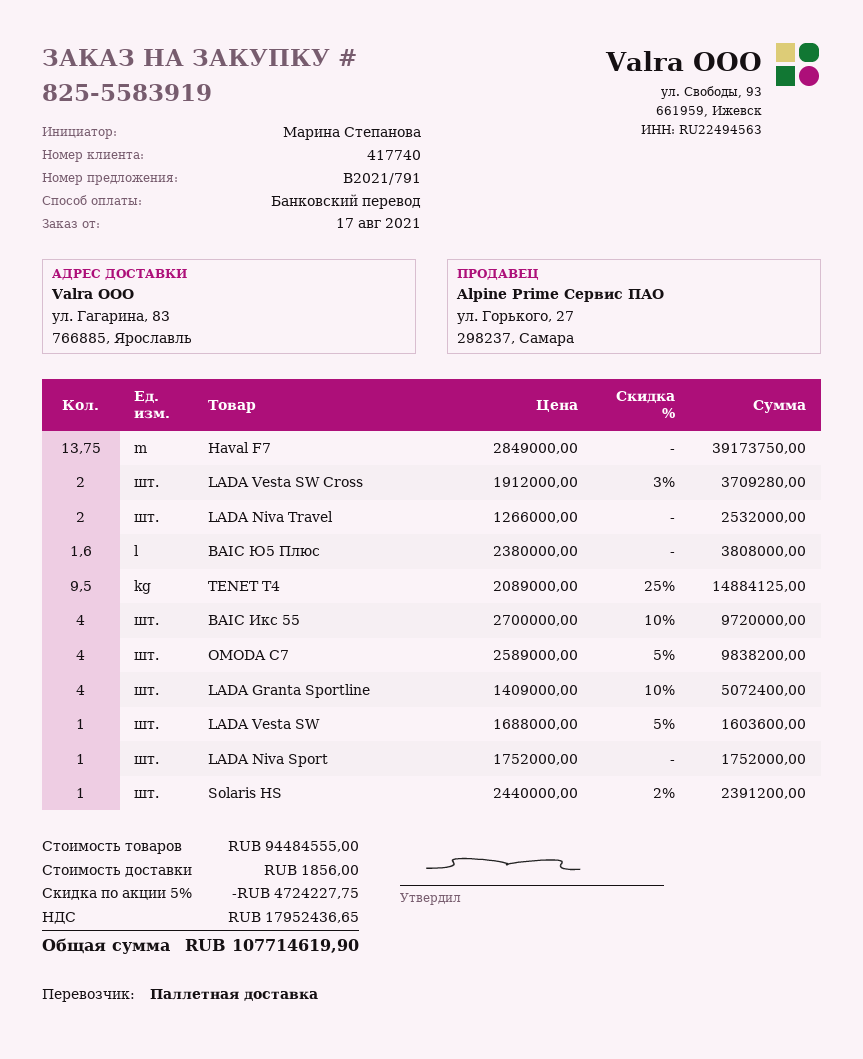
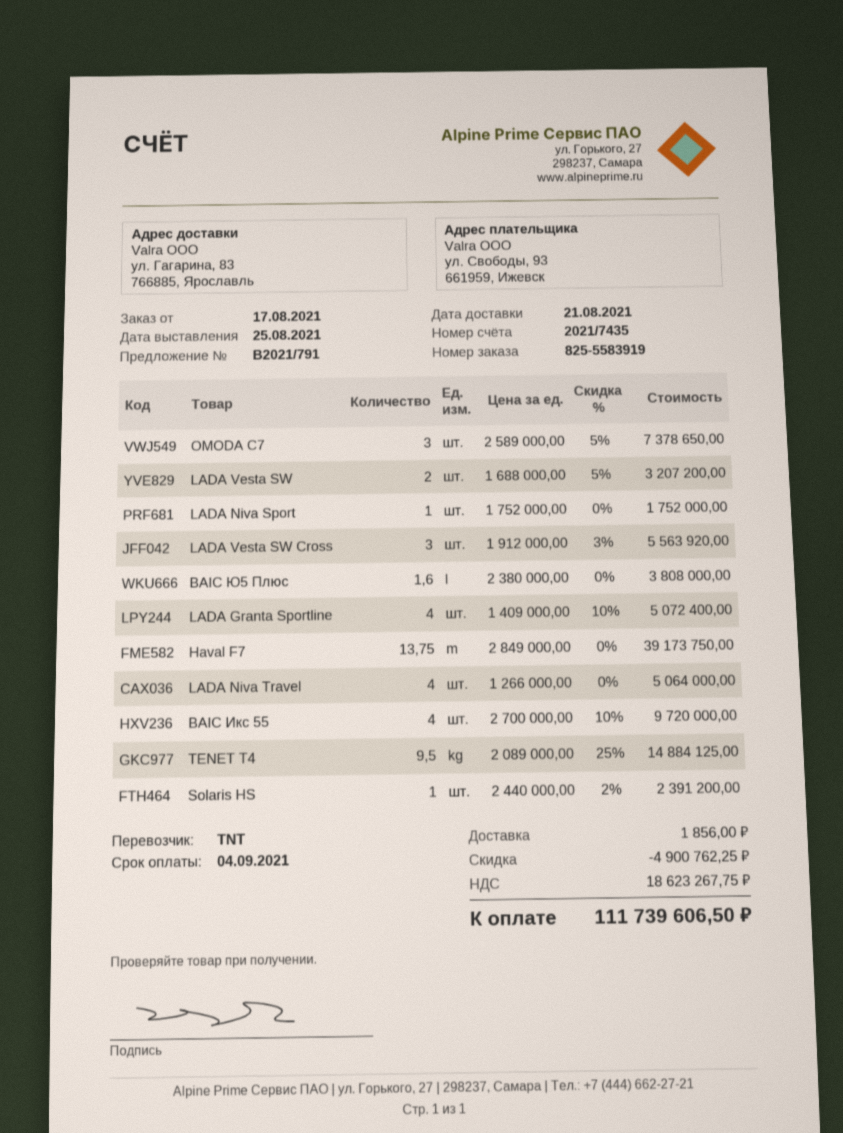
shipping method: pallet freight -> TNT
LADA Vesta SW Cross: 2 x 1912000.00 - 3% = 3709280.00 -> 3 x 1912000.00 - 3% = 5563920.00
LADA Niva Travel: 2 x 1266000.00 = 2532000.00 -> 4 x 1266000.00 = 5064000.00
OMODA C7: 4 x 2589000.00 - 5% = 9838200.00 -> 3 x 2589000.00 - 5% = 7378650.00
LADA Vesta SW: 1 x 1688000.00 - 5% = 1603600.00 -> 2 x 1688000.00 - 5% = 3207200.00
discount: 4724227.75 -> 4900762.25
tax: 17952436.65 -> 18623267.75
total: 107714619.90 -> 111739606.50

